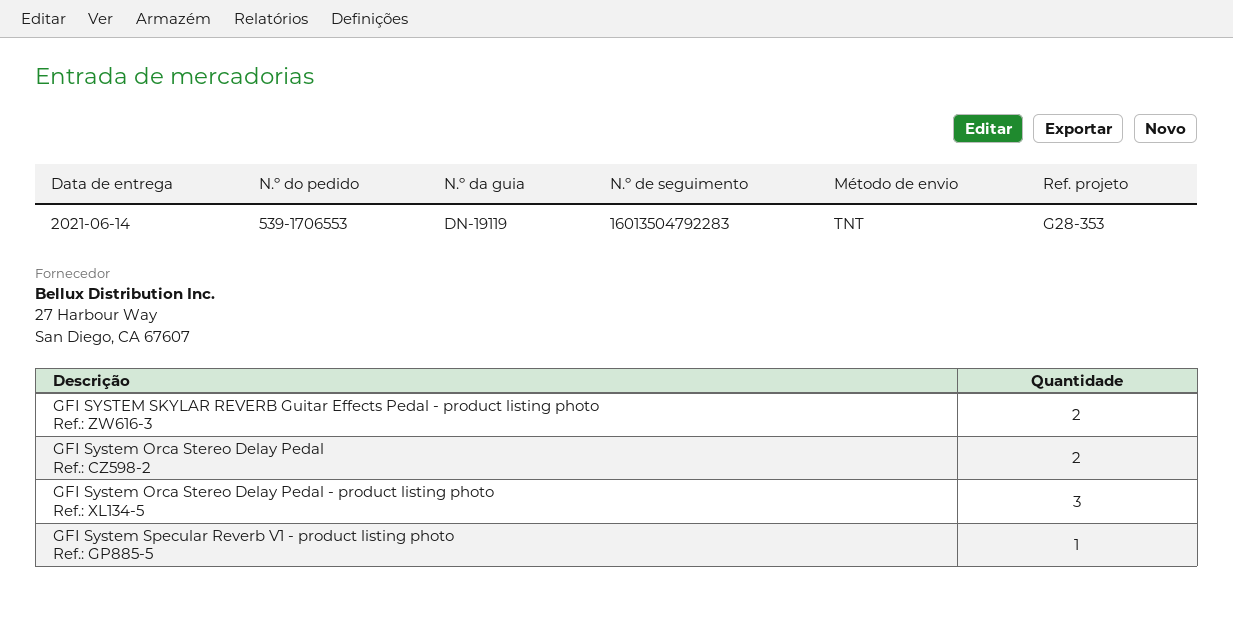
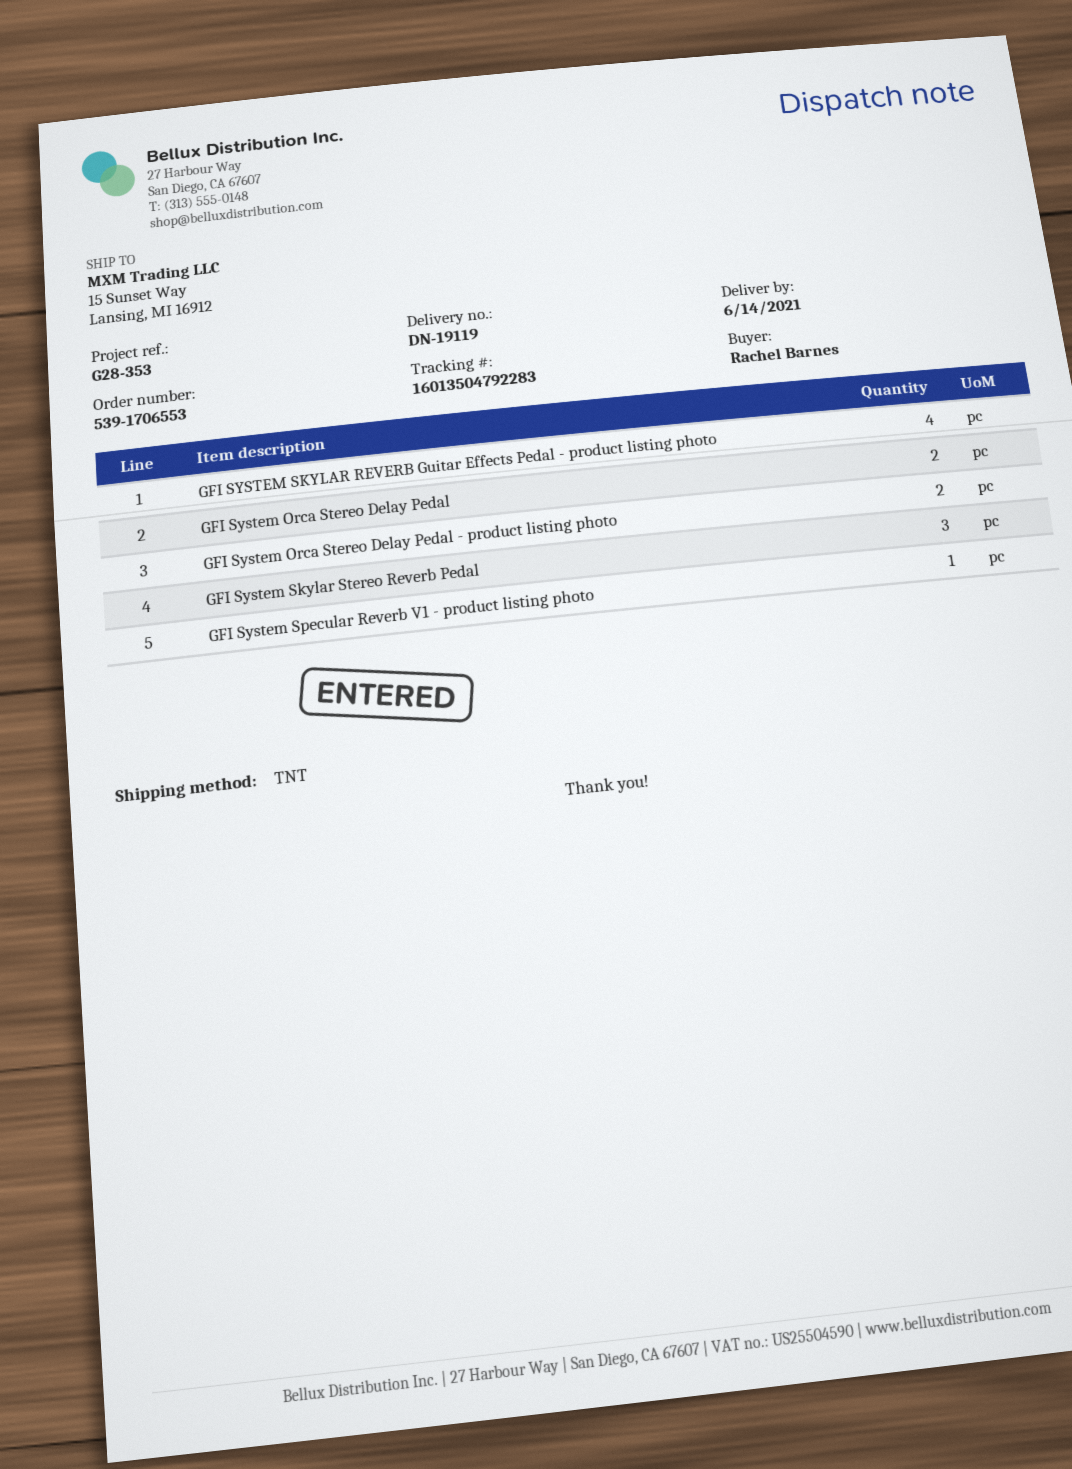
GFI SYSTEM SKYLAR REVERB Guitar Effects Pedal - product listing photo: 2 -> 4
GFI System Orca Stereo Delay Pedal - product listing photo: 3 -> 2
GFI System Skylar Stereo Reverb Pedal: none -> 3

